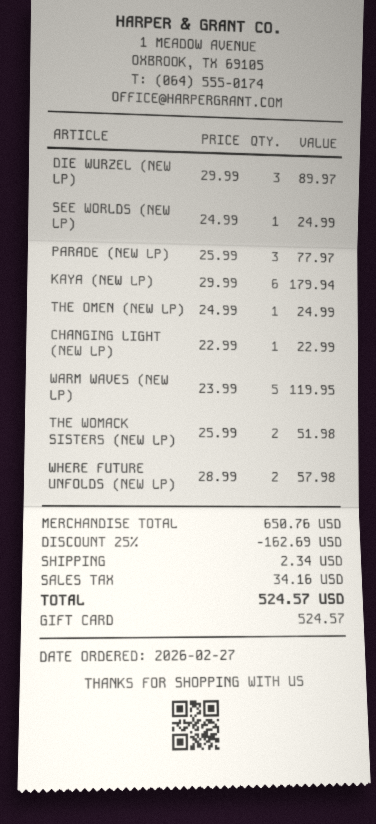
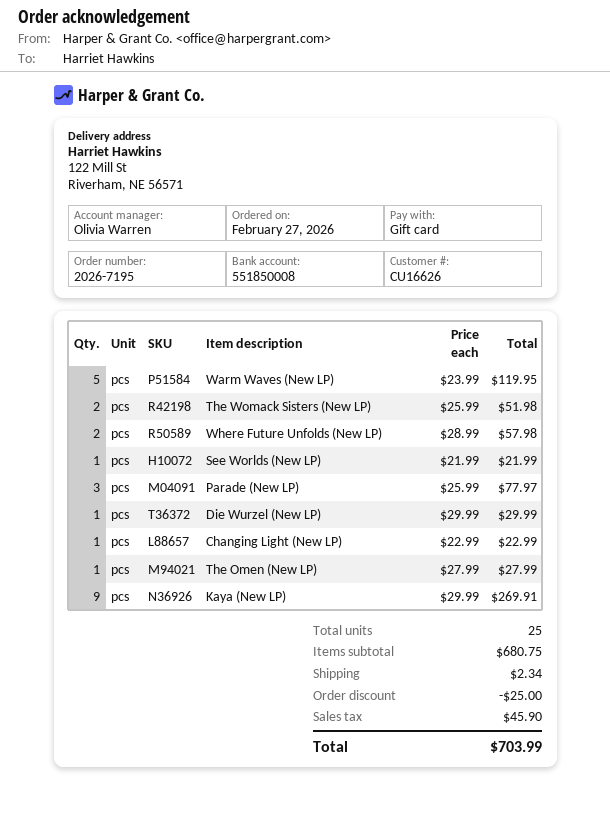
DIE WURZEL (NEW LP): 3 x 29.99 = 89.97 -> 1 x 29.99 = 29.99
SEE WORLDS (NEW LP): 1 x 24.99 = 24.99 -> 1 x 21.99 = 21.99
KAYA (NEW LP): 6 x 29.99 = 179.94 -> 9 x 29.99 = 269.91
THE OMEN (NEW LP): 1 x 24.99 = 24.99 -> 1 x 27.99 = 27.99
subtotal: 650.76 -> 680.75
discount: 162.69 -> 25.00
tax: 34.16 -> 45.90
total: 524.57 -> 703.99

